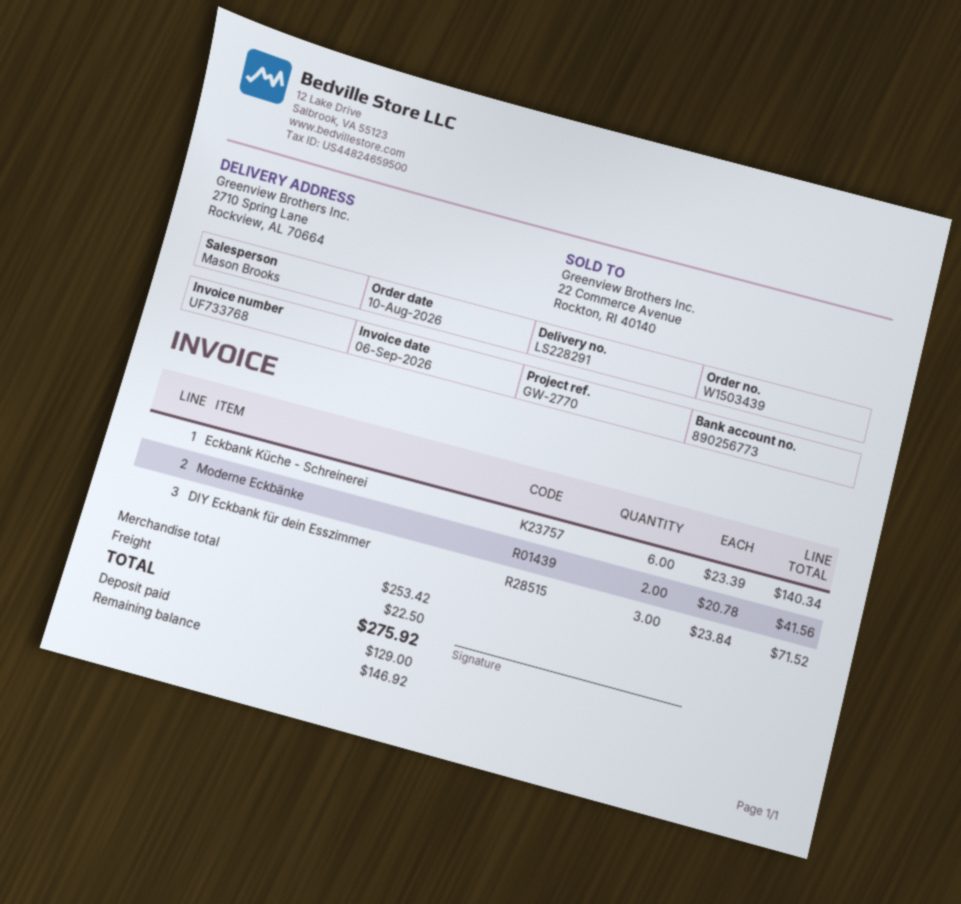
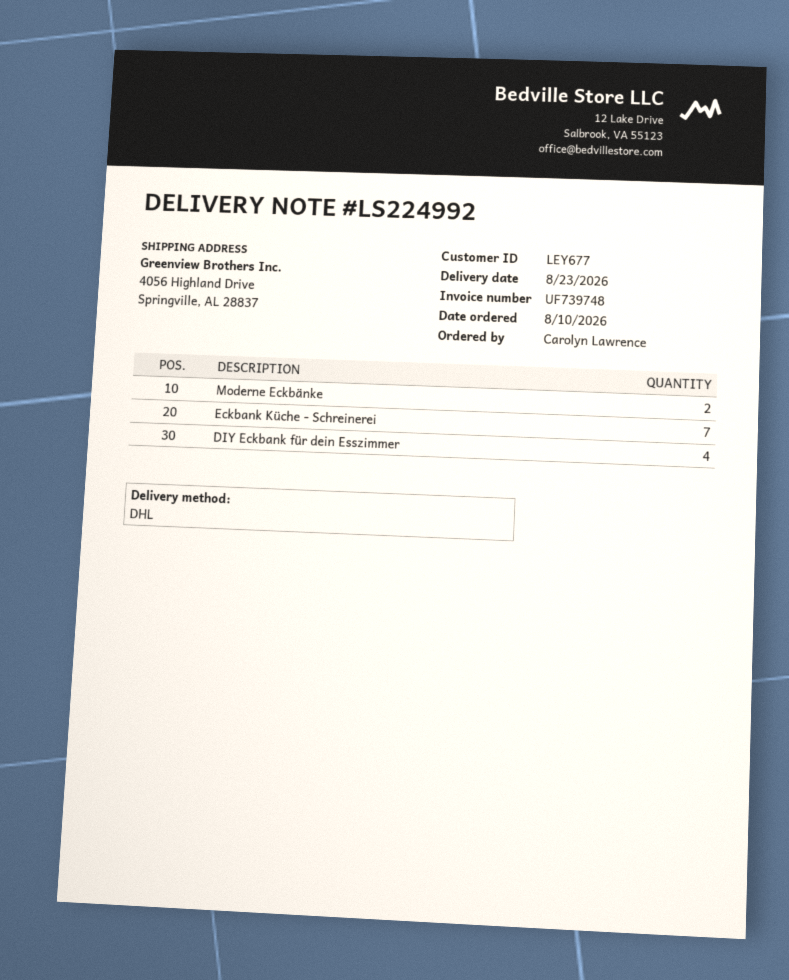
delivery note number: LS228291 -> LS224992
invoice number: UF733768 -> UF739748
ship to: 2710 Spring Lane, Rockview, AL 70664 -> 4056 Highland Drive, Springville, AL 28837
Eckbank Küche - Schreinerei: 6 -> 7
DIY Eckbank für dein Esszimmer: 3 -> 4

